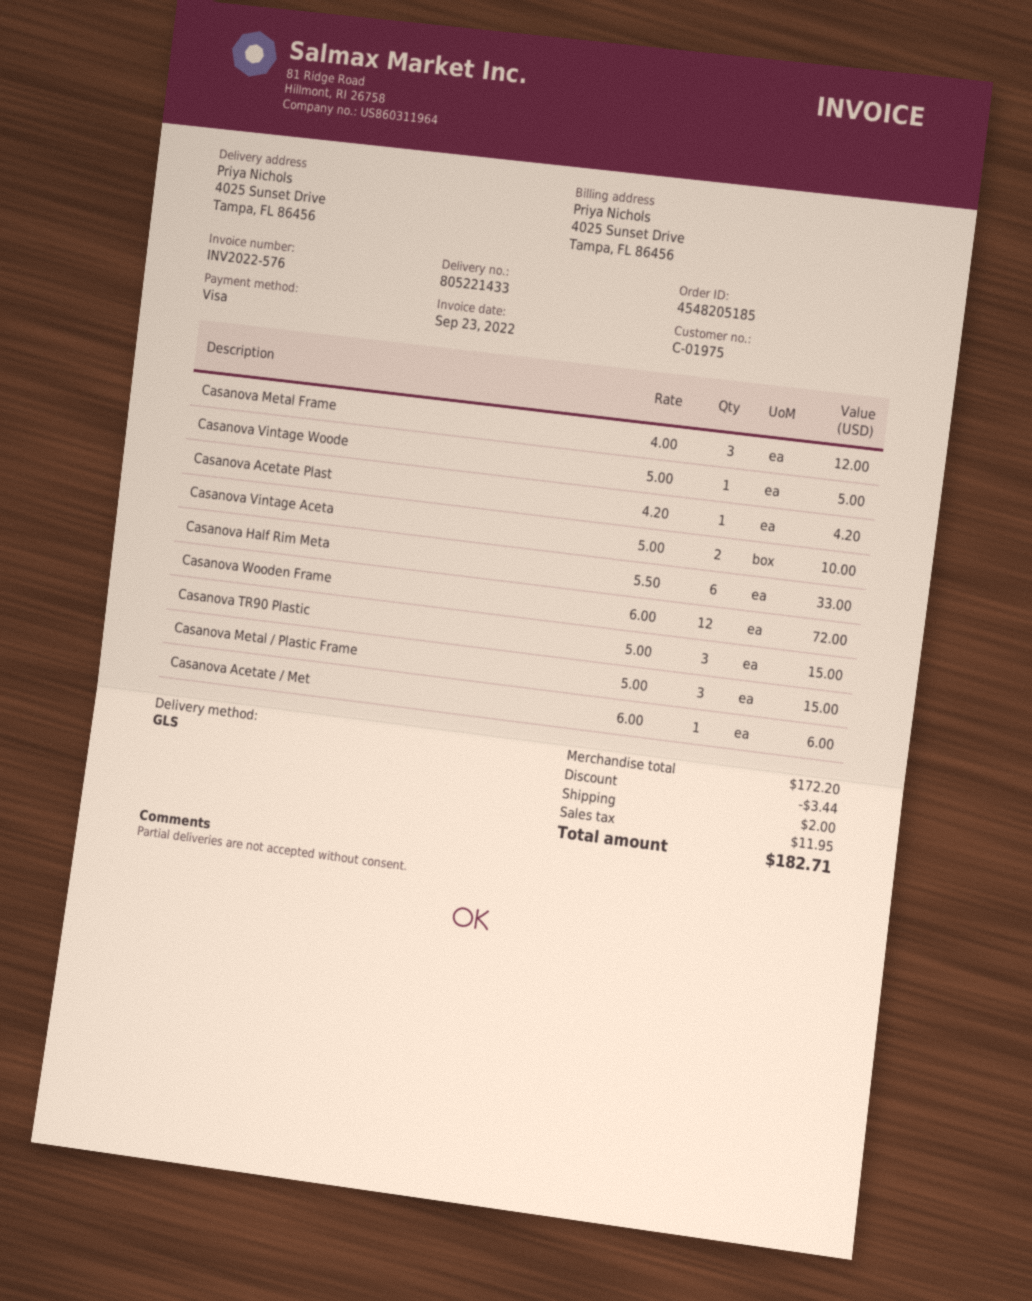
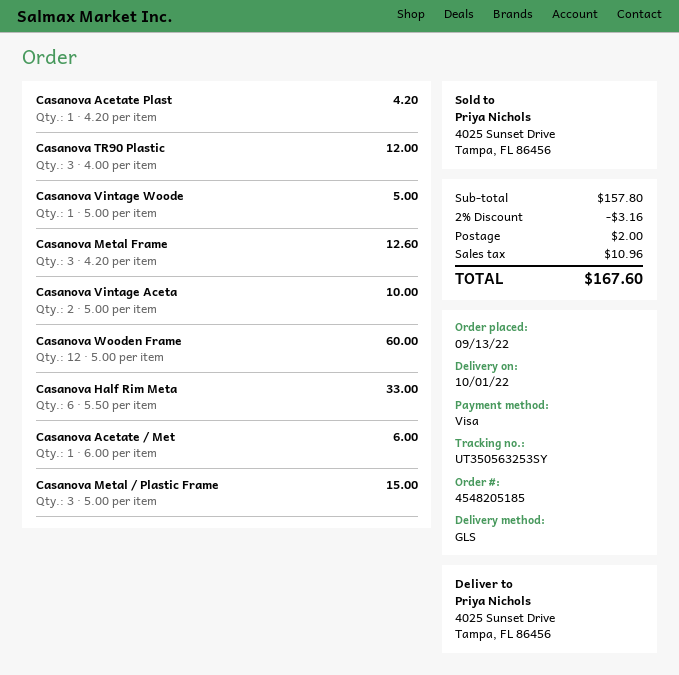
Casanova Metal Frame: 3 x 4.00 = 12.00 -> 3 x 4.20 = 12.60
Casanova Wooden Frame: 12 x 6.00 = 72.00 -> 12 x 5.00 = 60.00
Casanova TR90 Plastic: 3 x 5.00 = 15.00 -> 3 x 4.00 = 12.00
subtotal: 172.20 -> 157.80
discount: 3.44 -> 3.16
tax: 11.95 -> 10.96
total: 182.71 -> 167.60

